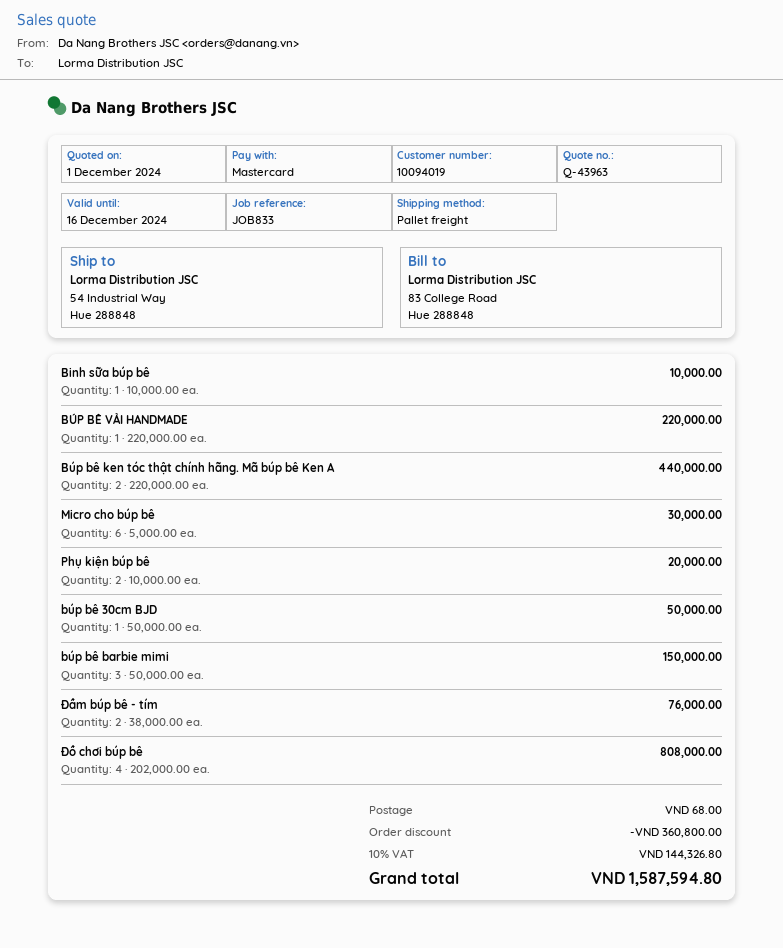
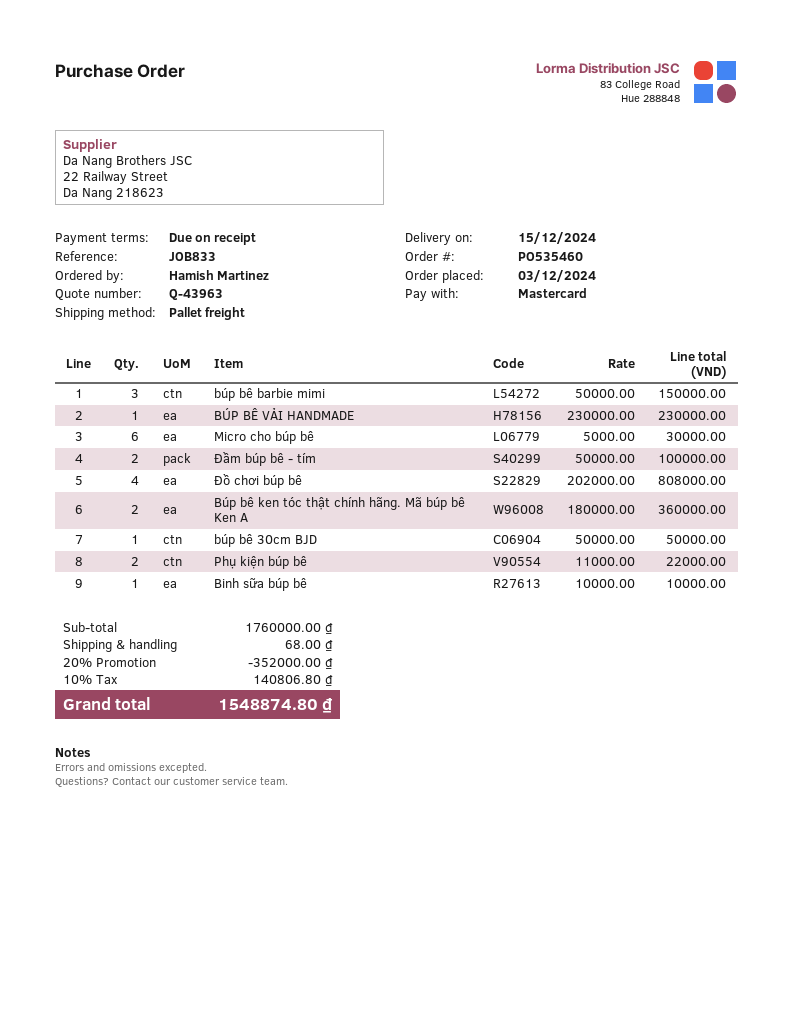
BÚP BÊ VẢI HANDMADE: 1 x 220000.00 = 220000.00 -> 1 x 230000.00 = 230000.00
Búp bê ken tóc thật chính hãng. Mã búp bê Ken A: 2 x 220000.00 = 440000.00 -> 2 x 180000.00 = 360000.00
Phụ kiện búp bê: 2 x 10000.00 = 20000.00 -> 2 x 11000.00 = 22000.00
Đầm búp bê - tím: 2 x 38000.00 = 76000.00 -> 2 x 50000.00 = 100000.00
discount: 360800.00 -> 352000.00
tax: 10% = 144326.80 -> 10% = 140806.80
total: 1587594.80 -> 1548874.80

